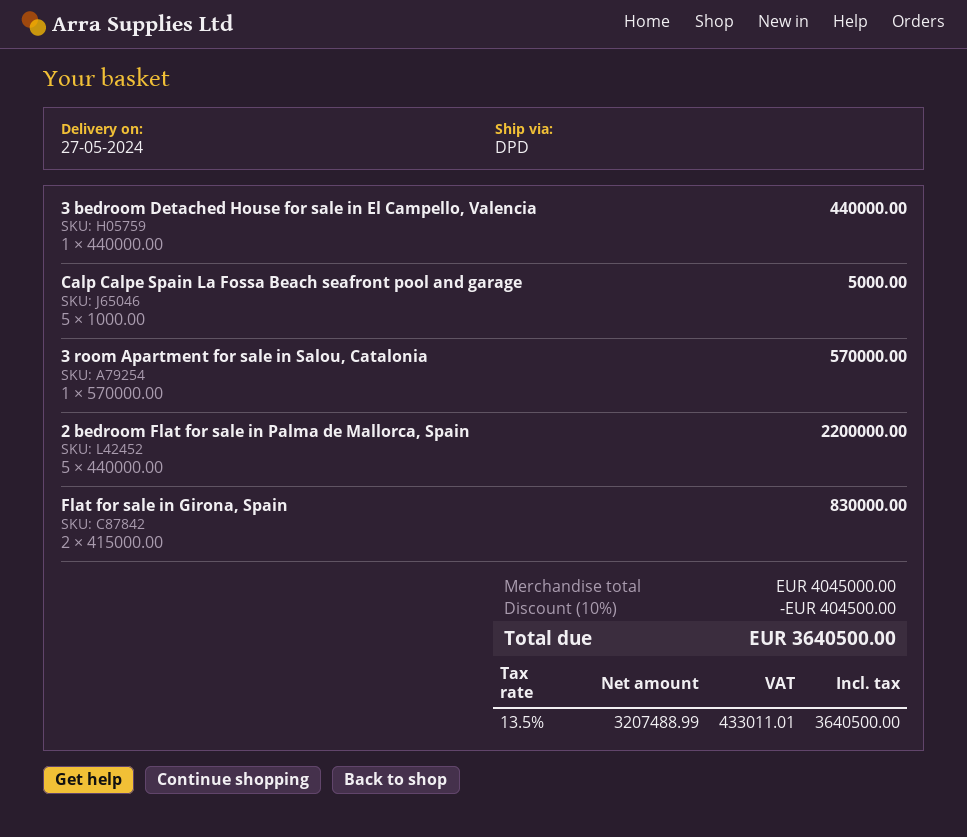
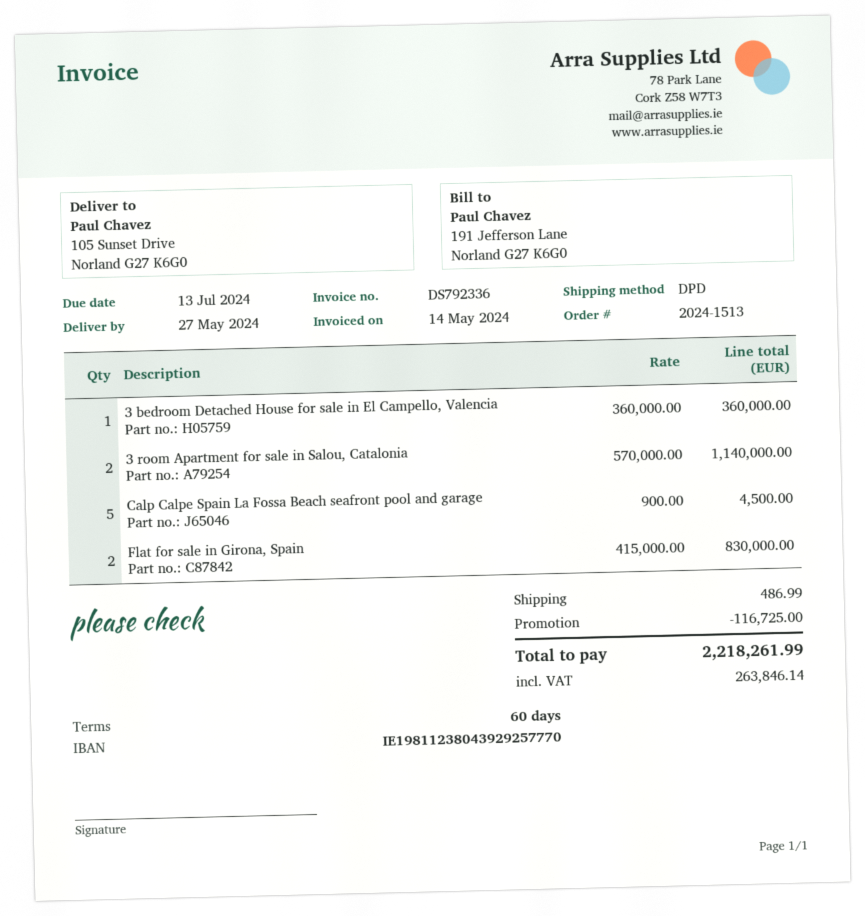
3 bedroom Detached House for sale in El Campello, Valencia: 1 x 440000.00 = 440000.00 -> 1 x 360000.00 = 360000.00
Calp Calpe Spain La Fossa Beach seafront pool and garage: 5 x 1000.00 = 5000.00 -> 5 x 900.00 = 4500.00
3 room Apartment for sale in Salou, Catalonia: 1 x 570000.00 = 570000.00 -> 2 x 570000.00 = 1140000.00
2 bedroom Flat for sale in Palma de Mallorca, Spain: 5 x 440000.00 = 2200000.00 -> none
discount: 404500.00 -> 116725.00
shipping: none -> 486.99
tax: 433011.01 -> 263846.14
total: 3640500.00 -> 2218261.99

